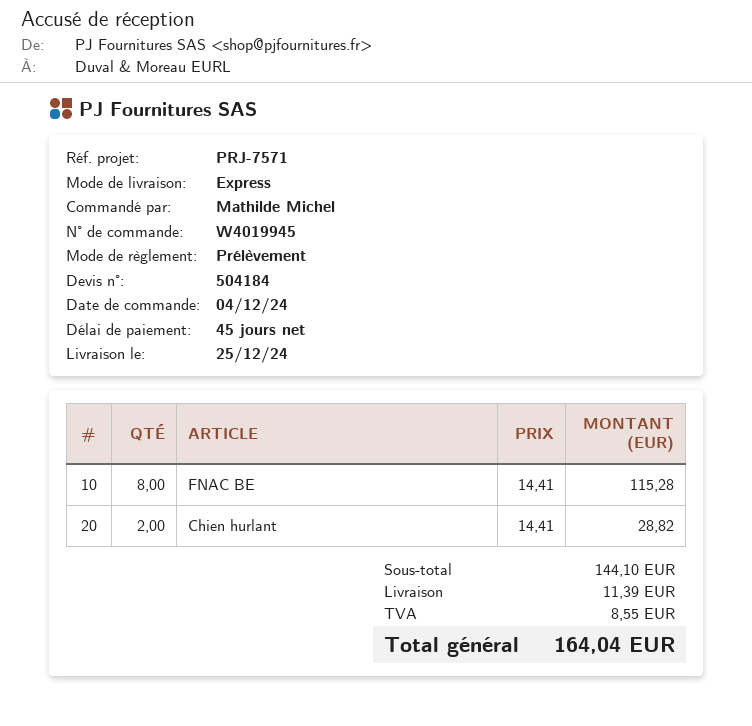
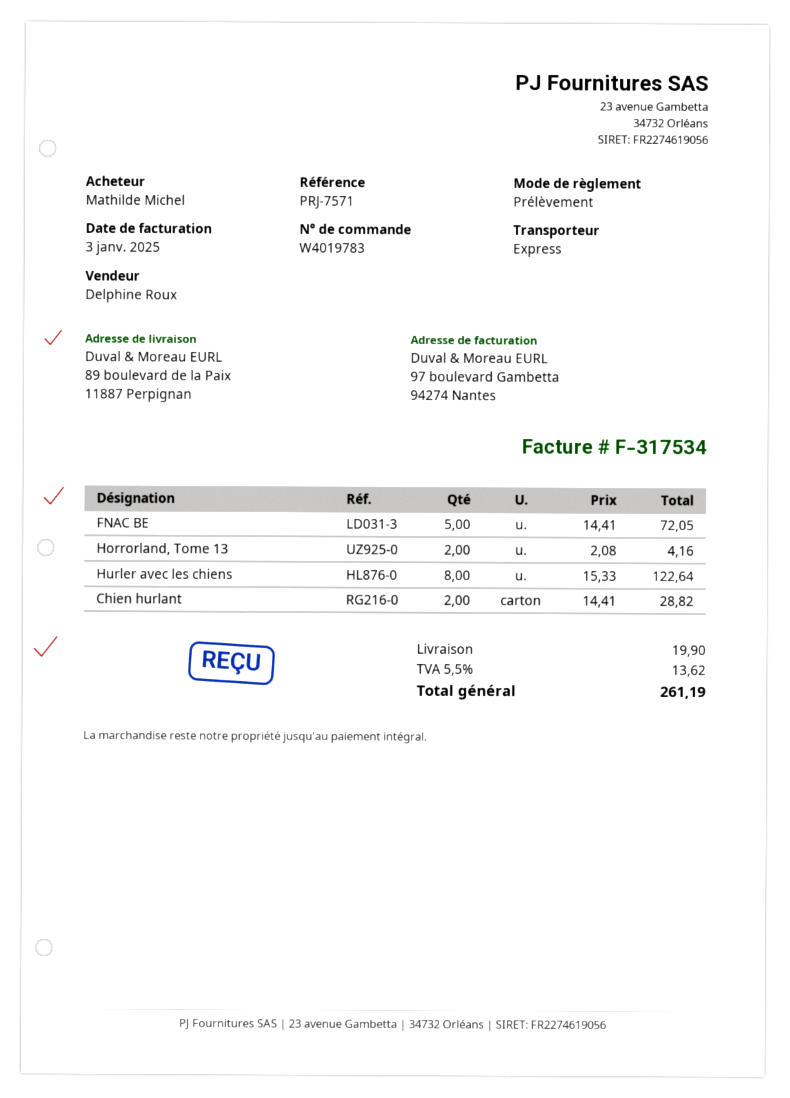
order number: W4019945 -> W4019783
FNAC BE: 8 x 14.41 = 115.28 -> 5 x 14.41 = 72.05
Horrorland, Tome 13: none -> 2 x 2.08 = 4.16
Hurler avec les chiens: none -> 8 x 15.33 = 122.64
shipping: 11.39 -> 19.90
tax: 8.55 -> 13.62
total: 164.04 -> 261.19

